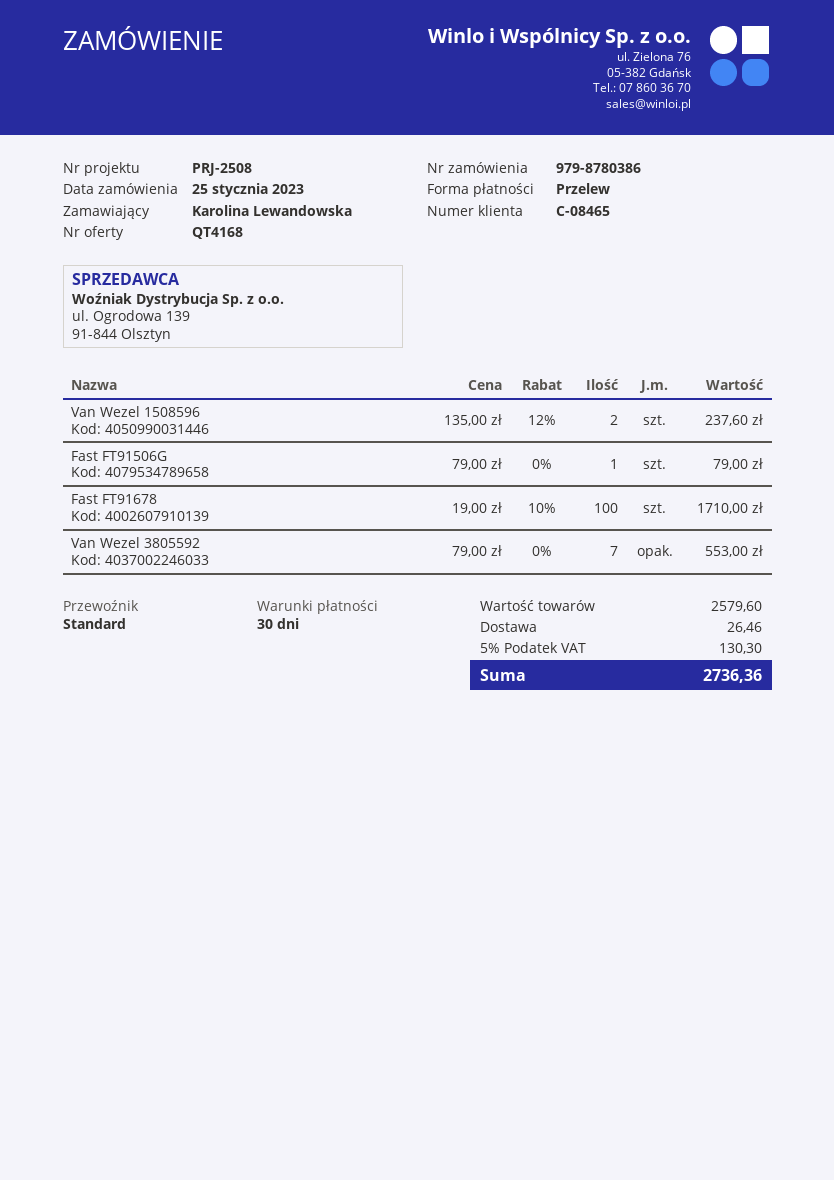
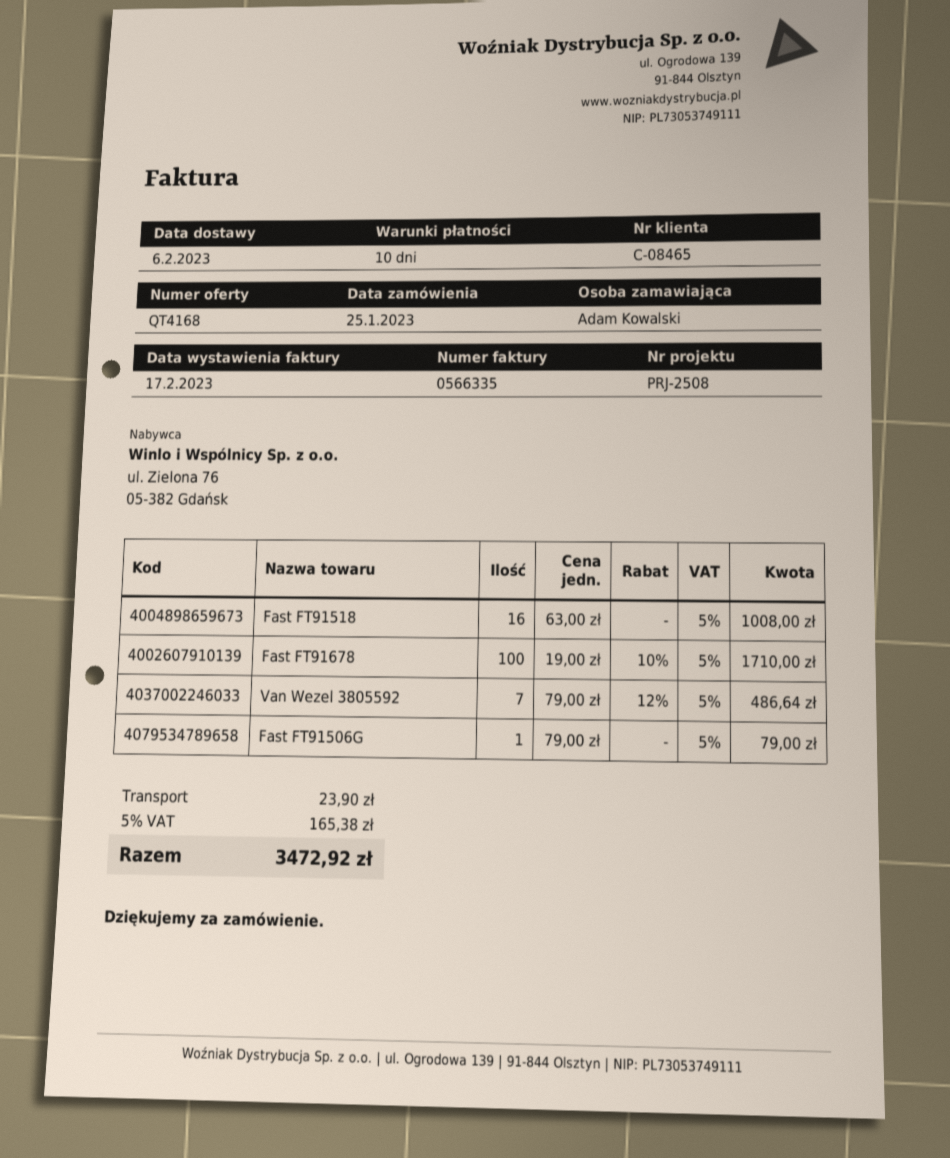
payment terms: 30 days -> 10 days
ordered by: Karolina Lewandowska -> Adam Kowalski
Van Wezel 1508596: 2 x 135.00 - 12% = 237.60 -> none
Van Wezel 3805592: 7 x 79.00 = 553.00 -> 7 x 79.00 - 12% = 486.64
Fast FT91518: none -> 16 x 63.00 = 1008.00
shipping: 26.46 -> 23.90
tax: 5% = 130.30 -> 5% = 165.38
total: 2736.36 -> 3472.92

